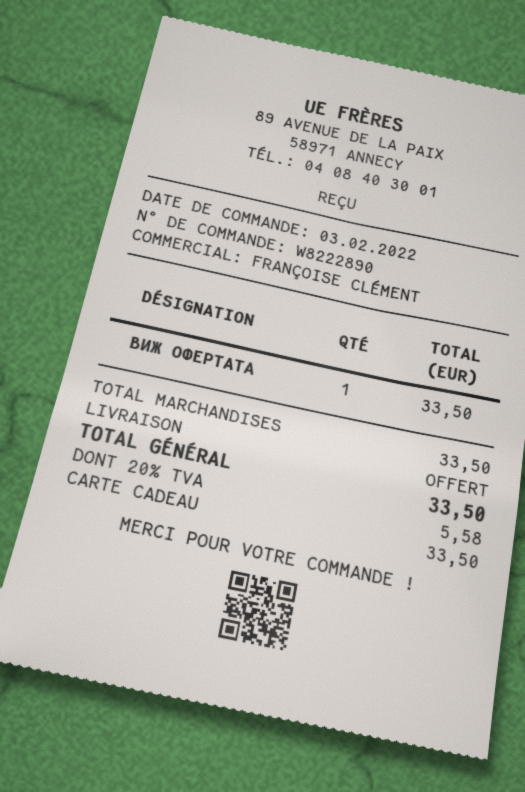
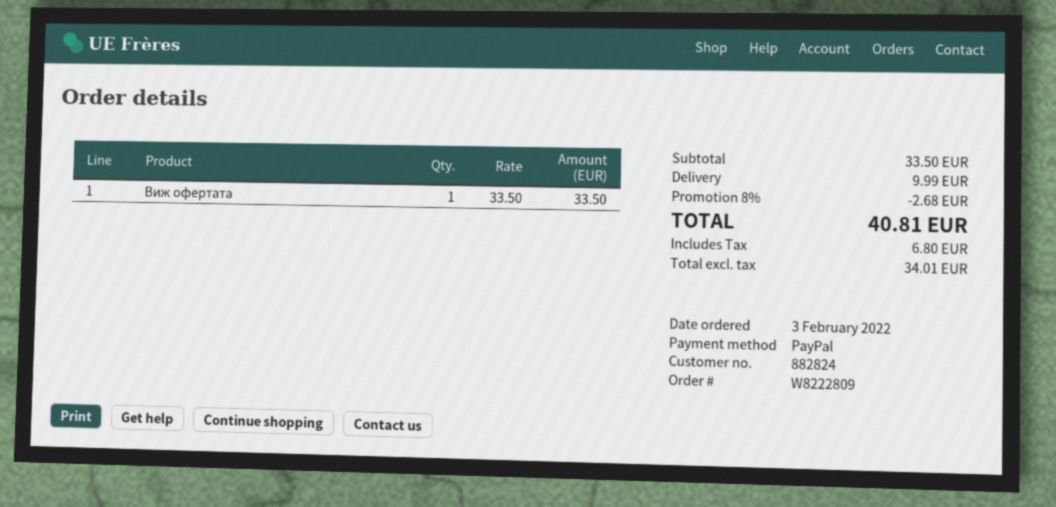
order number: W8222890 -> W8222809
payment method: gift card -> PayPal
discount: none -> 8% = 2.68
shipping: 0.00 -> 9.99
tax: 5.58 -> 6.80
total: 33.50 -> 40.81

